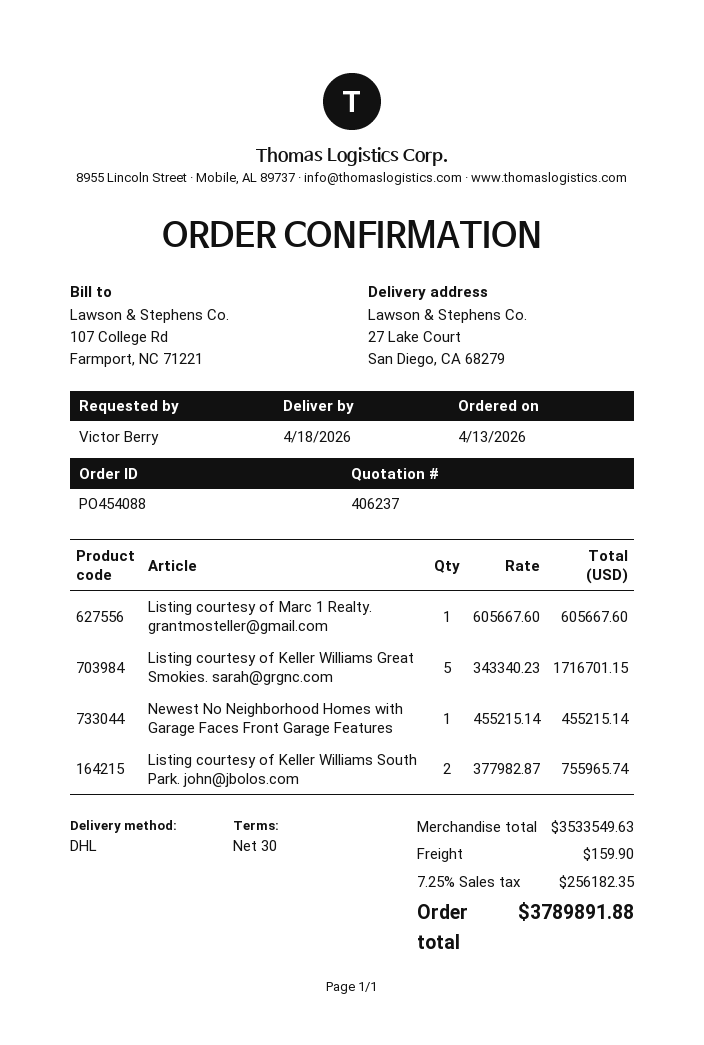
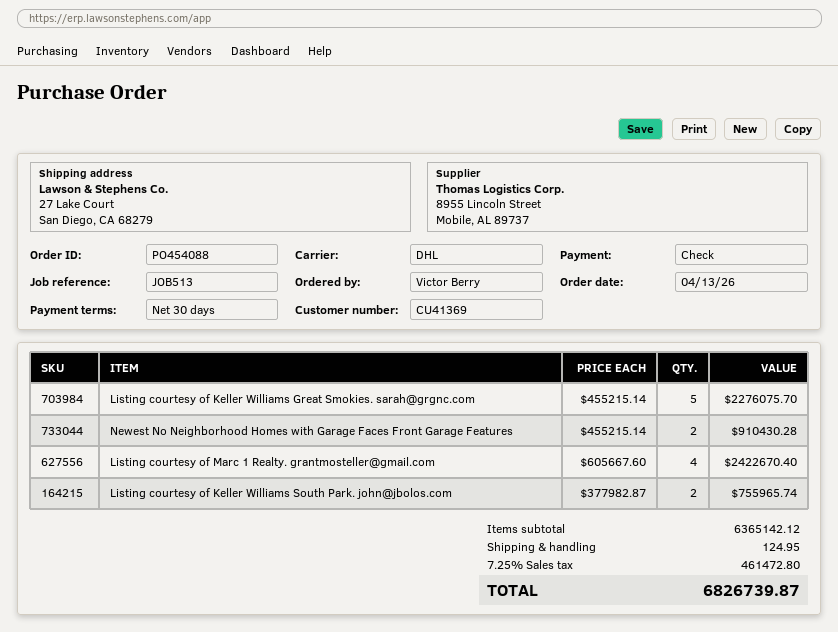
Listing courtesy of Marc 1 Realty. grantmosteller@gmail.com: 1 x 605667.60 = 605667.60 -> 4 x 605667.60 = 2422670.40
Listing courtesy of Keller Williams Great Smokies. sarah@grgnc.com: 5 x 343340.23 = 1716701.15 -> 5 x 455215.14 = 2276075.70
Newest No Neighborhood Homes with Garage Faces Front Garage Features: 1 x 455215.14 = 455215.14 -> 2 x 455215.14 = 910430.28
subtotal: 3533549.63 -> 6365142.12
shipping: 159.90 -> 124.95
tax: 7.25% = 256182.35 -> 7.25% = 461472.80
total: 3789891.88 -> 6826739.87

